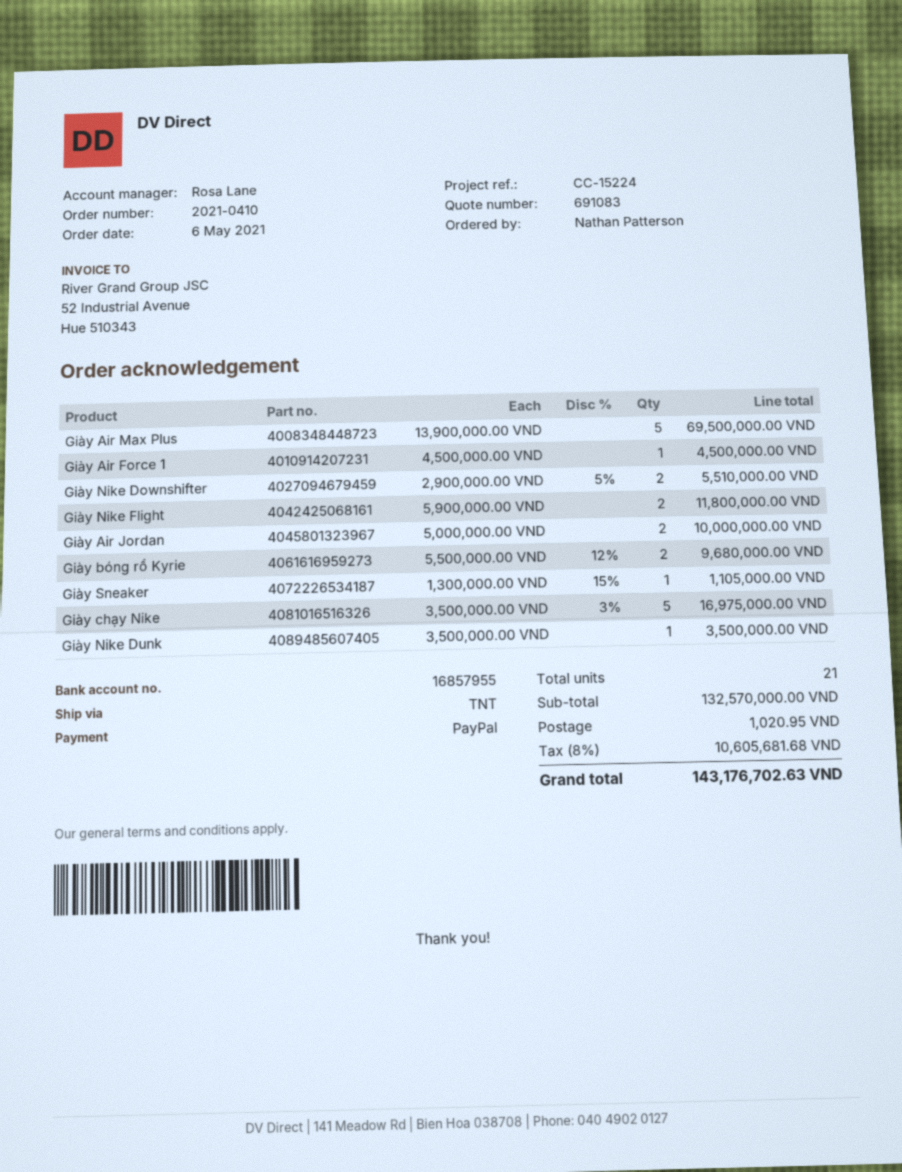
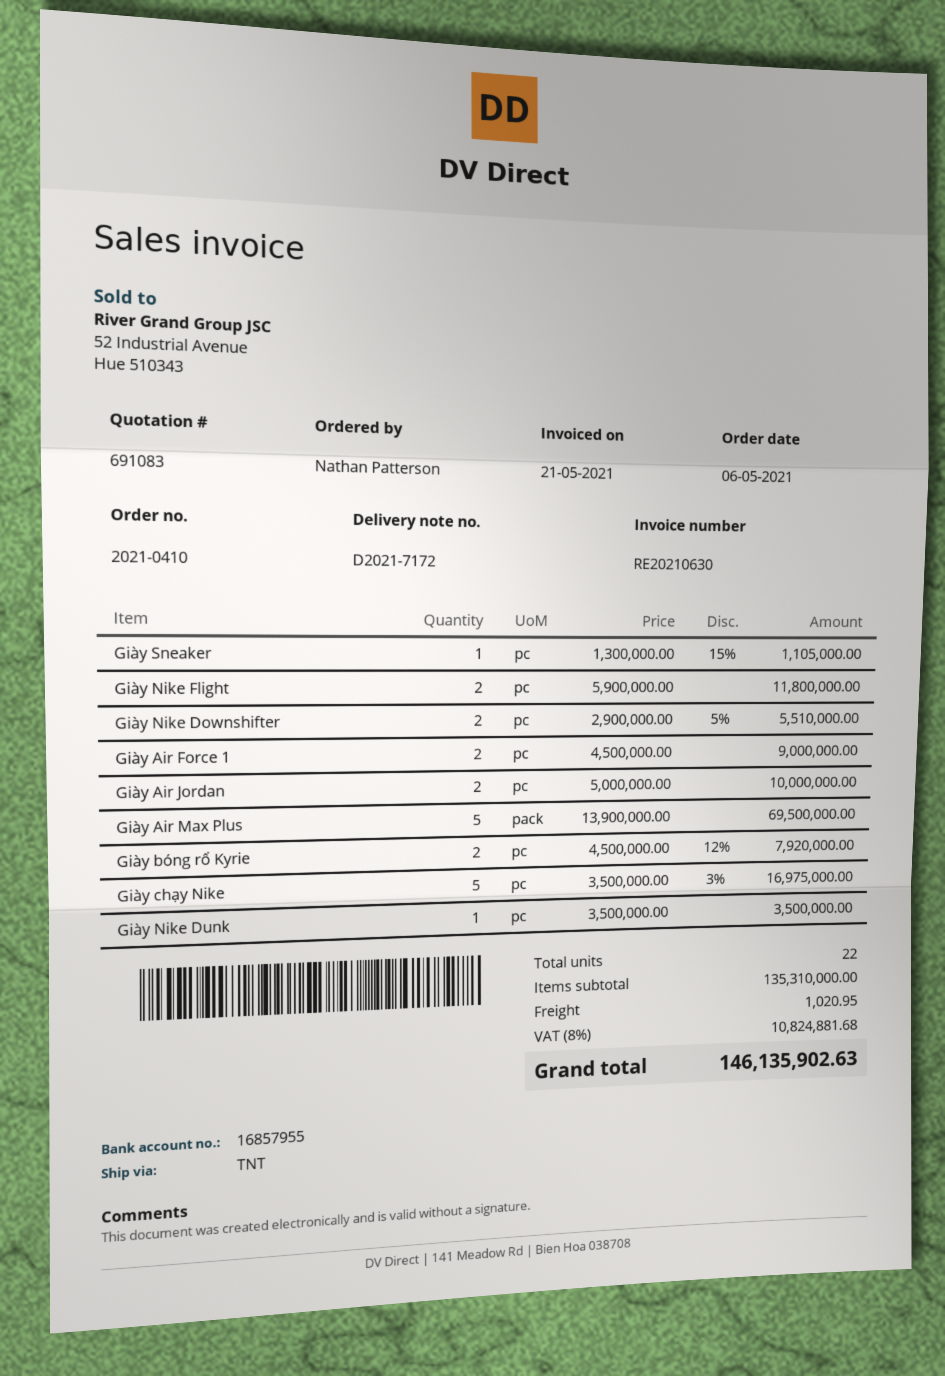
Giày Air Force 1: 1 x 4500000.00 = 4500000.00 -> 2 x 4500000.00 = 9000000.00
Giày bóng rổ Kyrie: 2 x 5500000.00 - 12% = 9680000.00 -> 2 x 4500000.00 - 12% = 7920000.00
total quantity: 21 -> 22
subtotal: 132570000.00 -> 135310000.00
tax: 8% = 10605681.68 -> 8% = 10824881.68
total: 143176702.63 -> 146135902.63

